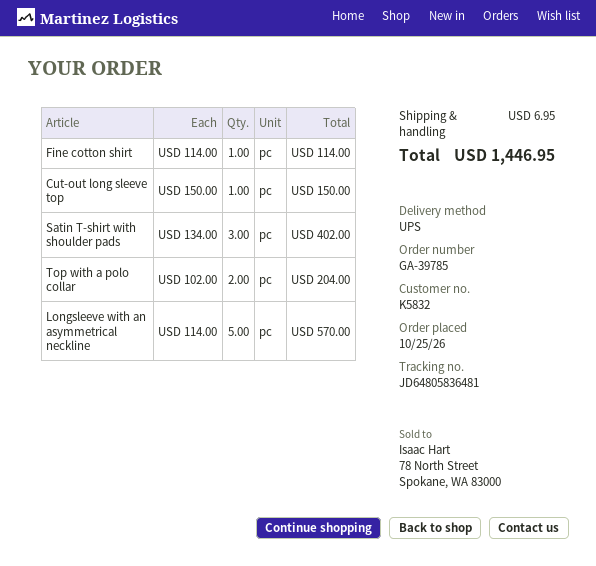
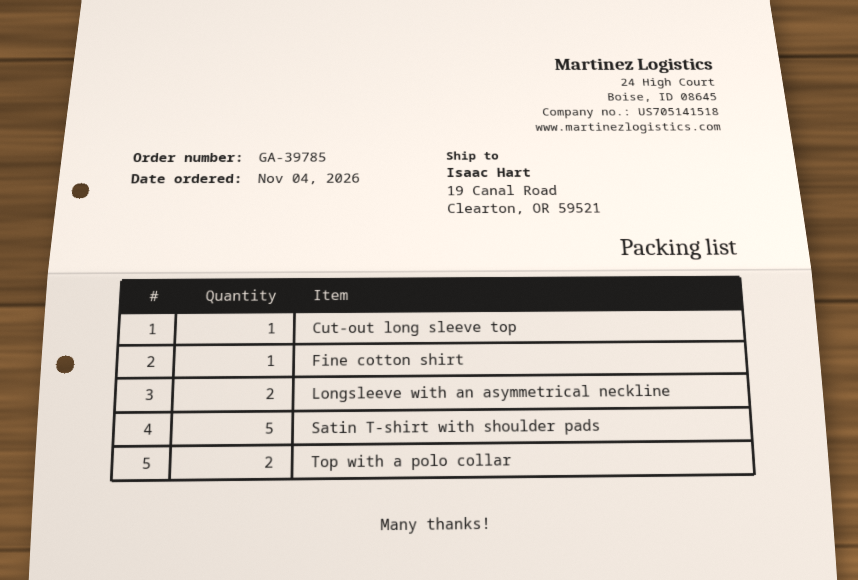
order date: 2026-10-25 -> 2026-11-04
Satin T-shirt with shoulder pads: 3 -> 5
Longsleeve with an asymmetrical neckline: 5 -> 2

